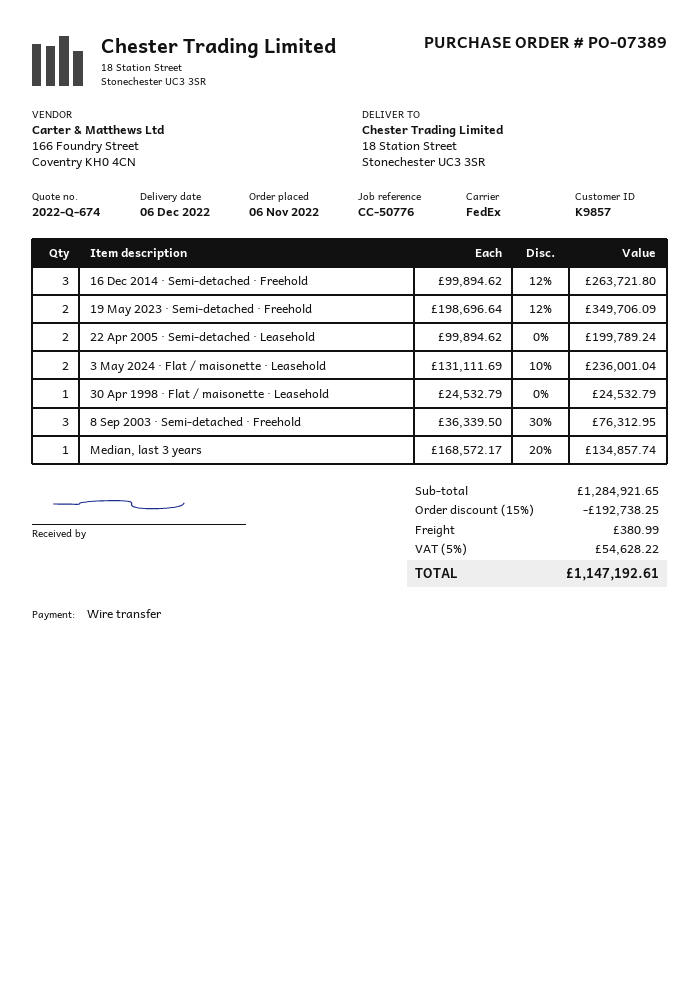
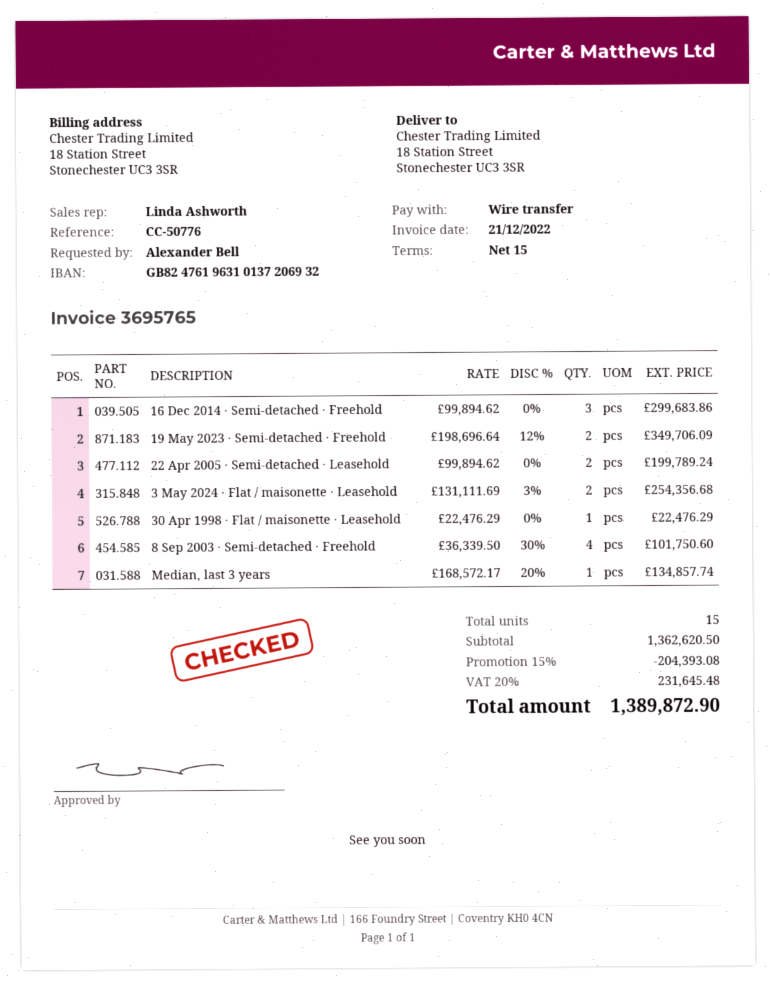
16 Dec 2014 · Semi-detached · Freehold: 3 x 99894.62 - 12% = 263721.80 -> 3 x 99894.62 = 299683.86
3 May 2024 · Flat / maisonette · Leasehold: 2 x 131111.69 - 10% = 236001.04 -> 2 x 131111.69 - 3% = 254356.68
30 Apr 1998 · Flat / maisonette · Leasehold: 1 x 24532.79 = 24532.79 -> 1 x 22476.29 = 22476.29
8 Sep 2003 · Semi-detached · Freehold: 3 x 36339.50 - 30% = 76312.95 -> 4 x 36339.50 - 30% = 101750.60
subtotal: 1284921.65 -> 1362620.50
discount: 15% = 192738.25 -> 15% = 204393.08
shipping: 380.99 -> none
tax: 5% = 54628.22 -> 20% = 231645.48
total: 1147192.61 -> 1389872.90

